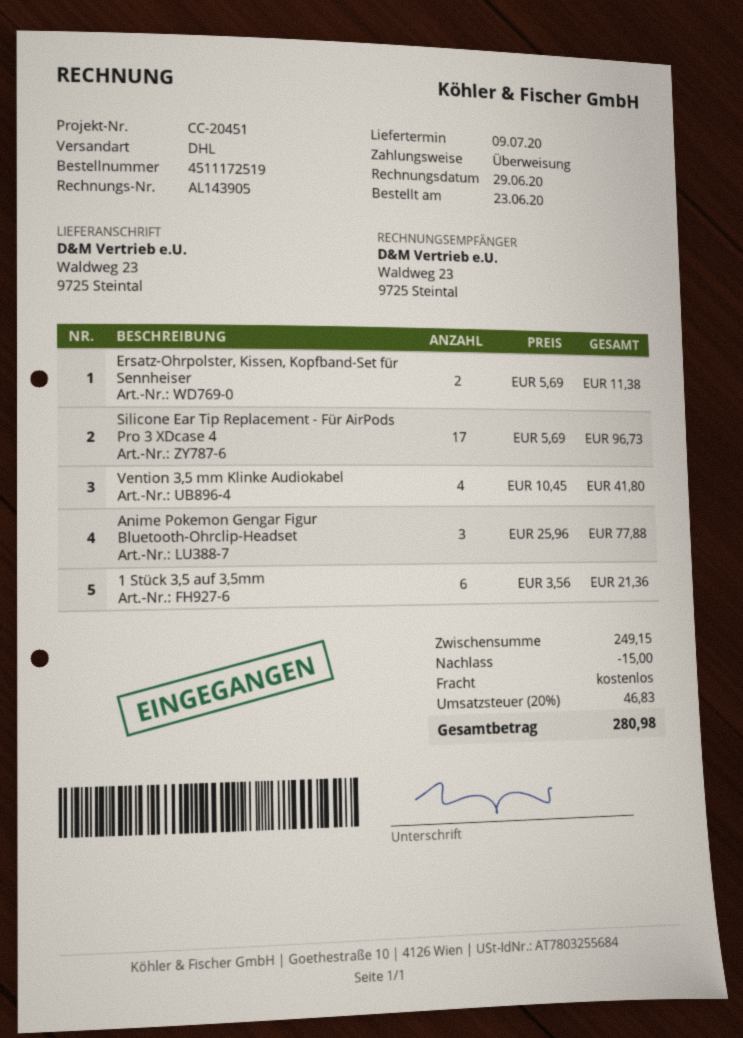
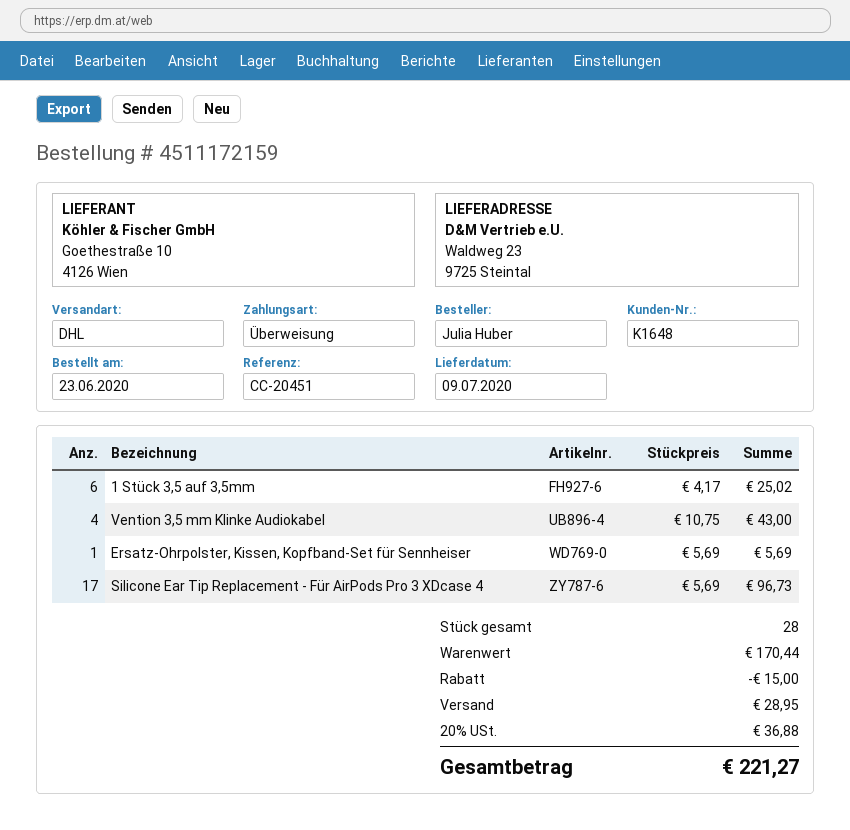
order number: 4511172519 -> 4511172159
Ersatz-Ohrpolster, Kissen, Kopfband-Set für Sennheiser: 2 x 5.69 = 11.38 -> 1 x 5.69 = 5.69
Vention 3,5 mm Klinke Audiokabel: 4 x 10.45 = 41.80 -> 4 x 10.75 = 43.00
Anime Pokemon Gengar Figur Bluetooth-Ohrclip-Headset: 3 x 25.96 = 77.88 -> none
1 Stück 3,5 auf 3,5mm: 6 x 3.56 = 21.36 -> 6 x 4.17 = 25.02
subtotal: 249.15 -> 170.44
shipping: 0.00 -> 28.95
tax: 20% = 46.83 -> 20% = 36.88
total: 280.98 -> 221.27

